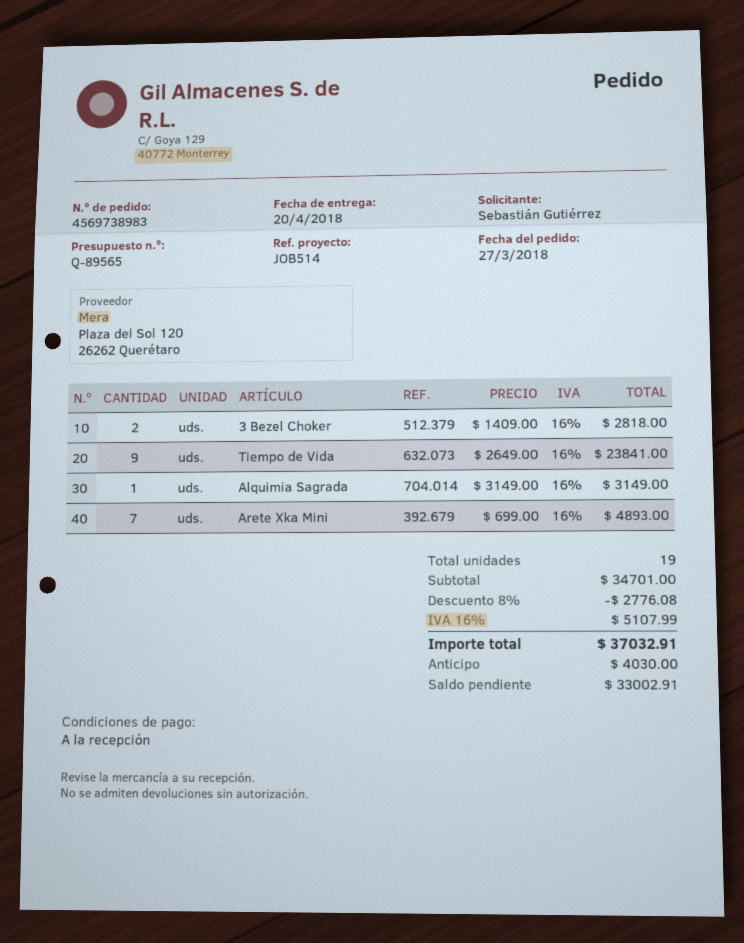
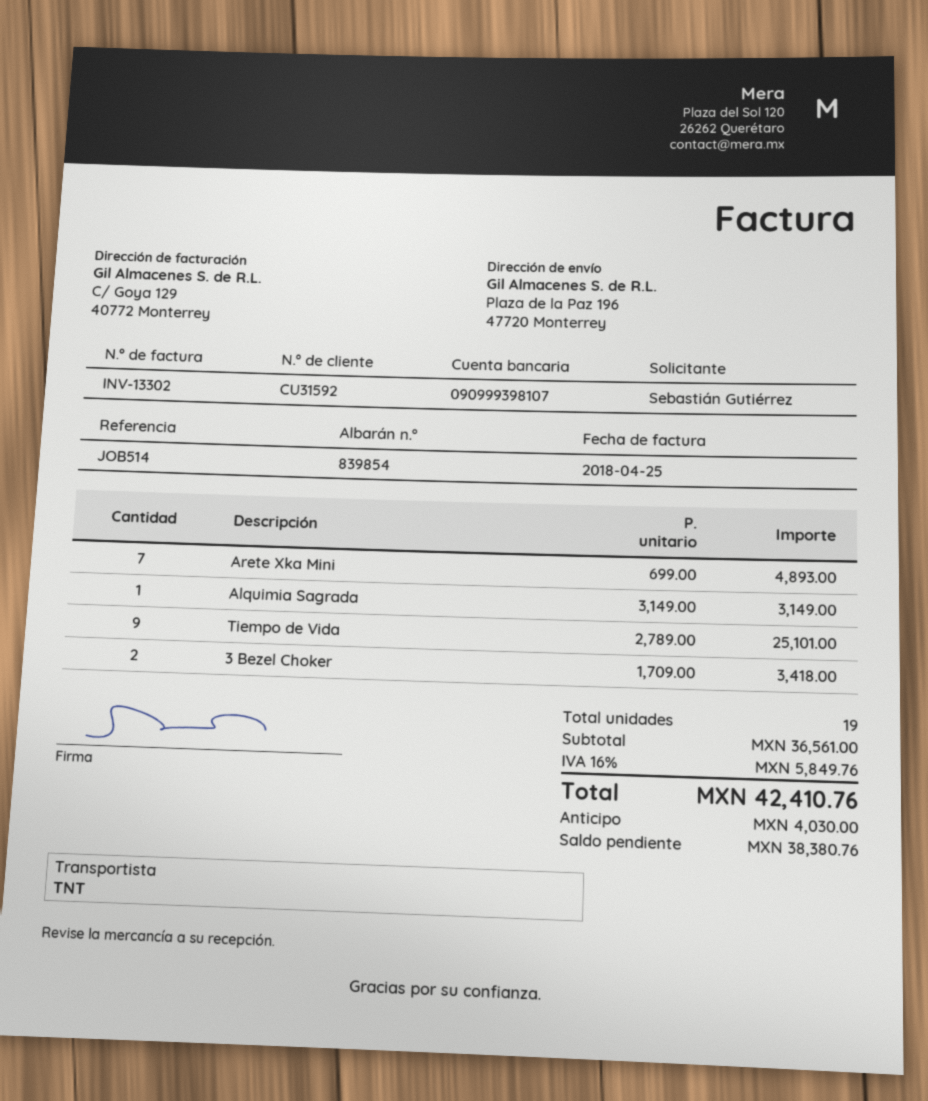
3 Bezel Choker: 2 x 1409.00 = 2818.00 -> 2 x 1709.00 = 3418.00
Tiempo de Vida: 9 x 2649.00 = 23841.00 -> 9 x 2789.00 = 25101.00
subtotal: 34701.00 -> 36561.00
discount: 8% = 2776.08 -> none
tax: 16% = 5107.99 -> 16% = 5849.76
total: 37032.91 -> 42410.76
balance: 33002.91 -> 38380.76

